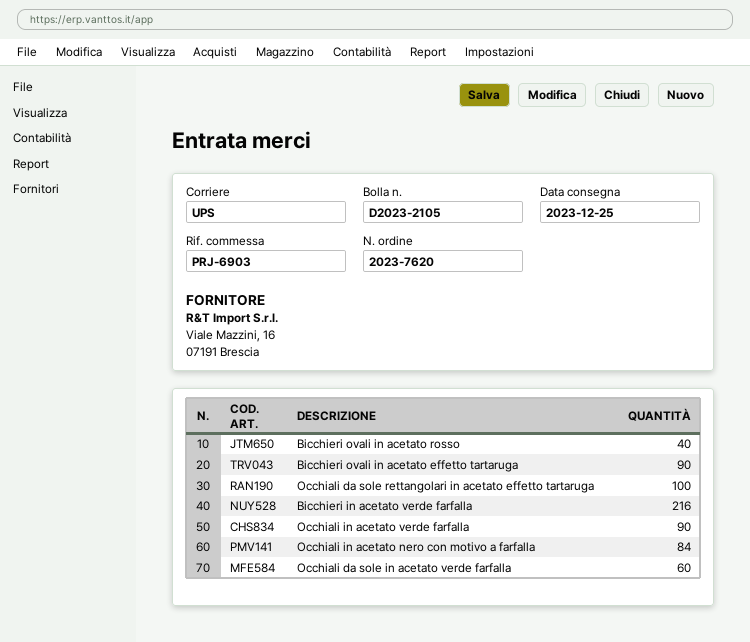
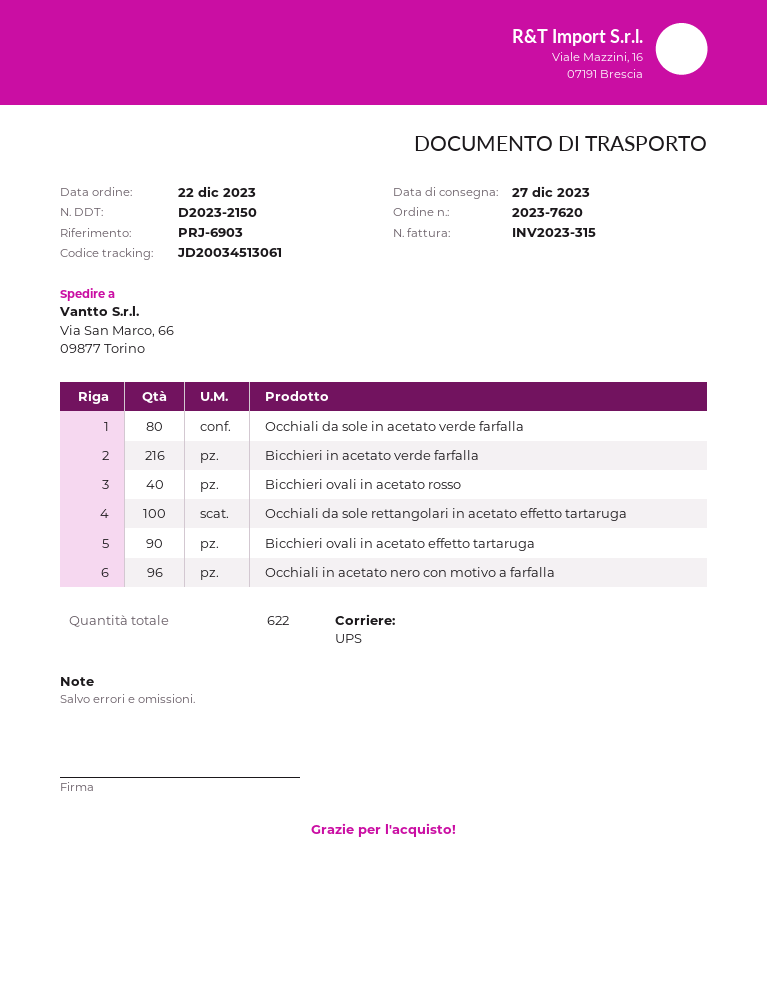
delivery note number: D2023-2105 -> D2023-2150
delivery date: 2023-12-25 -> 2023-12-27
Occhiali in acetato verde farfalla: 90 -> none
Occhiali in acetato nero con motivo a farfalla: 84 -> 96
Occhiali da sole in acetato verde farfalla: 60 -> 80

